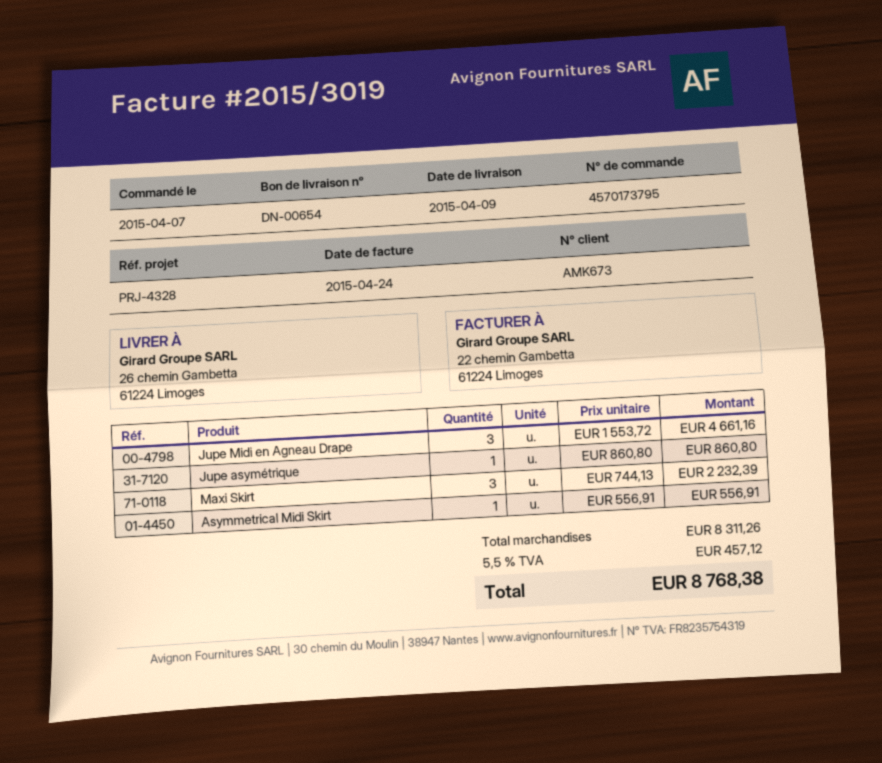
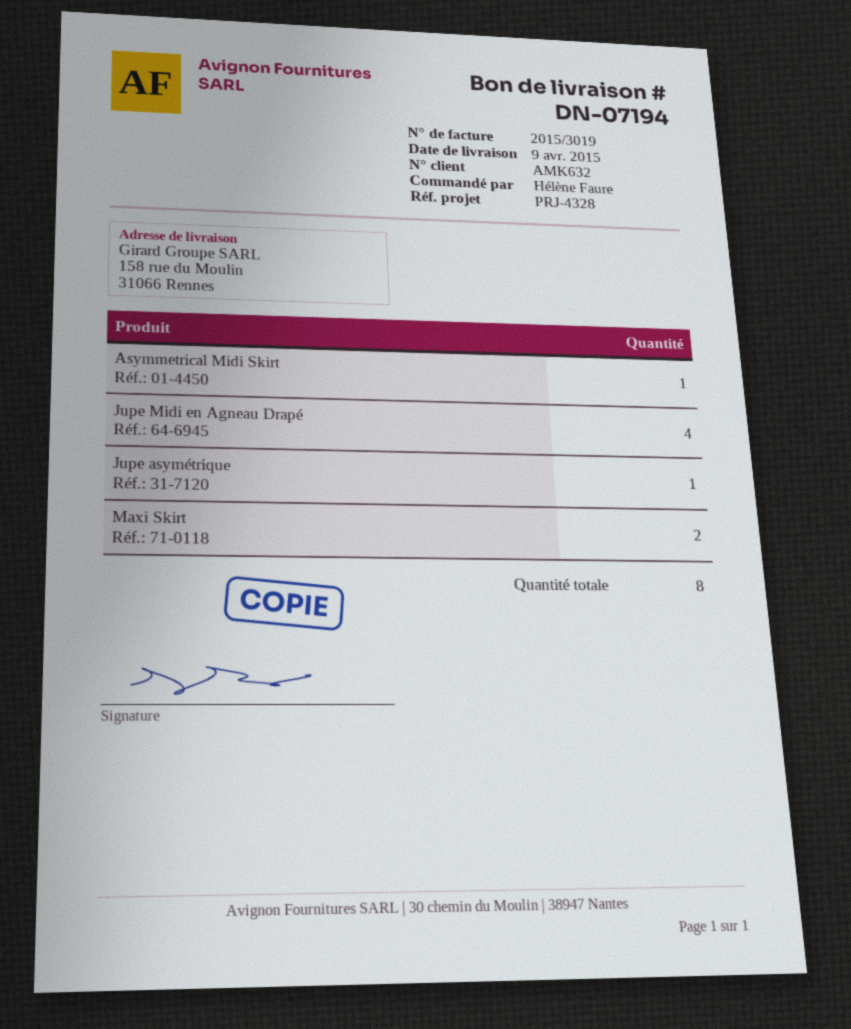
delivery note number: DN-00654 -> DN-07194
customer number: AMK673 -> AMK632
ship to: 26 chemin Gambetta, 61224 Limoges -> 158 rue du Moulin, 31066 Rennes
Jupe Midi en Agneau Drape: 3 -> none
Maxi Skirt: 3 -> 2
Jupe Midi en Agneau Drapé: none -> 4

